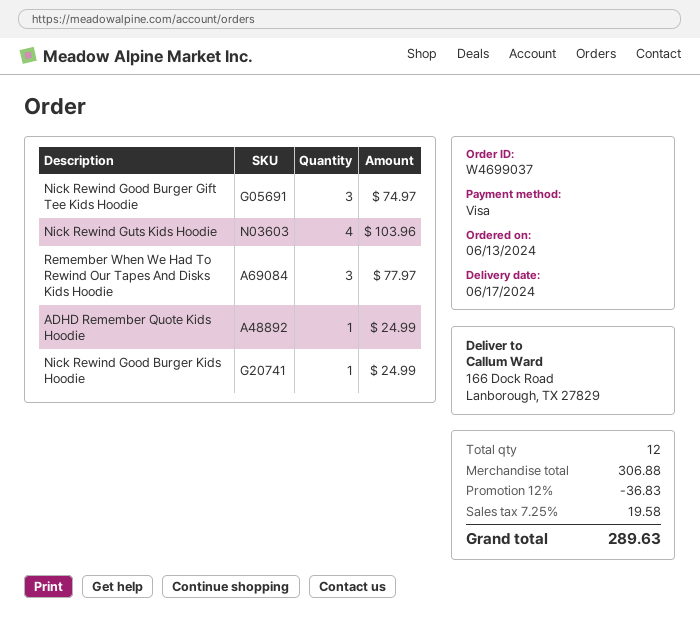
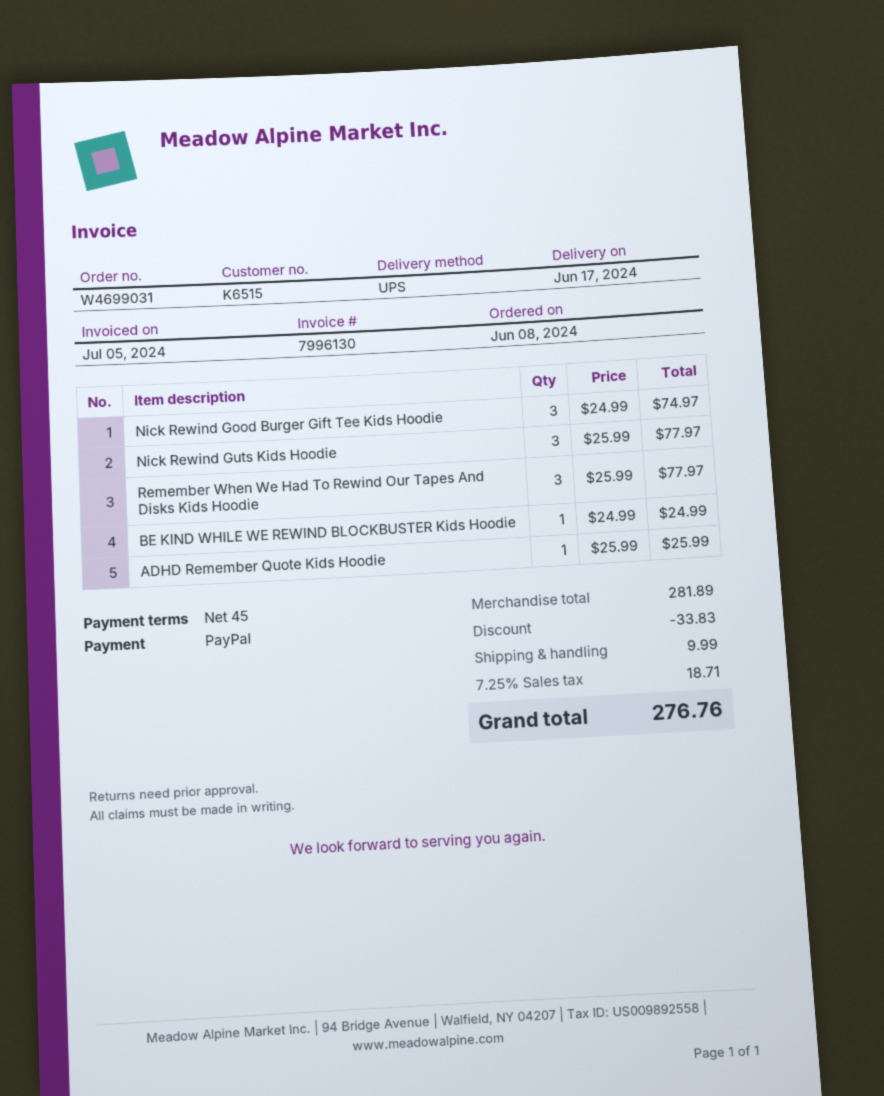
order number: W4699037 -> W4699031
order date: 2024-06-13 -> 2024-06-08
payment method: Visa -> PayPal
Nick Rewind Guts Kids Hoodie: 4 for 103.96 -> 3 for 77.97
ADHD Remember Quote Kids Hoodie: 1 for 24.99 -> 1 for 25.99
Nick Rewind Good Burger Kids Hoodie: 1 for 24.99 -> none
BE KIND WHILE WE REWIND BLOCKBUSTER Kids Hoodie: none -> 1 for 24.99
subtotal: 306.88 -> 281.89
discount: 36.83 -> 33.83
shipping: none -> 9.99
tax: 7.25% = 19.58 -> 7.25% = 18.71
total: 289.63 -> 276.76

